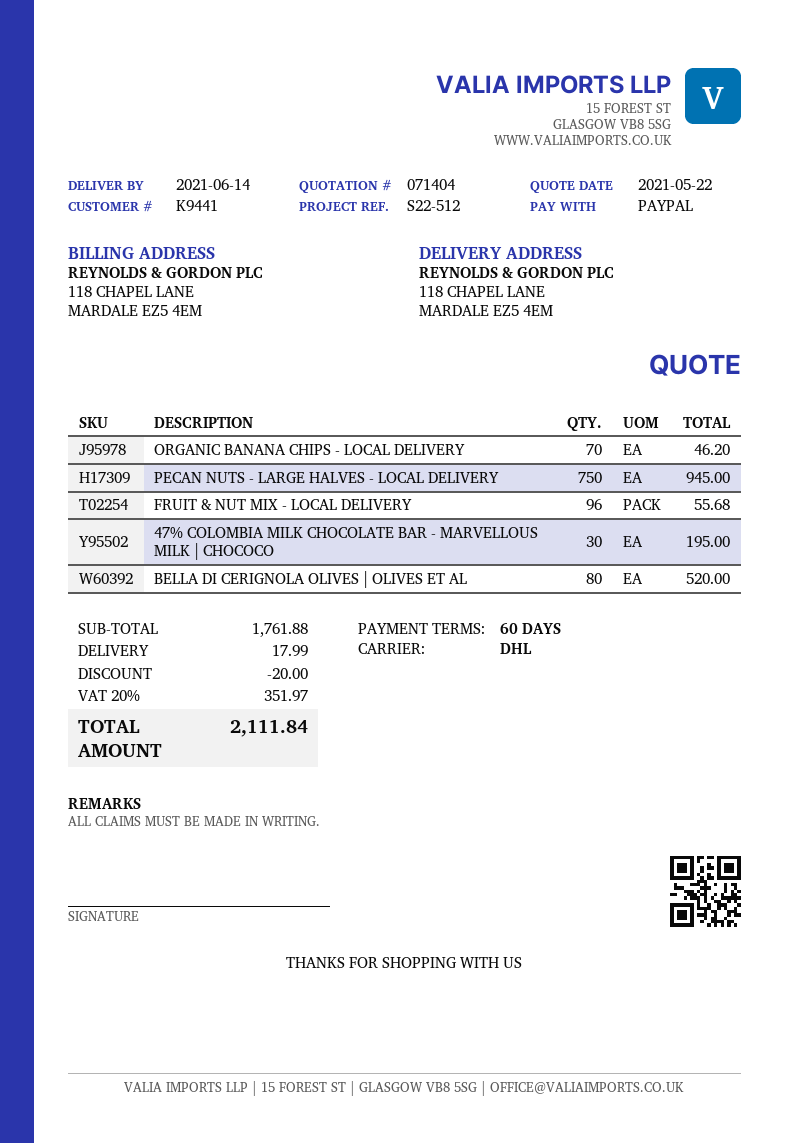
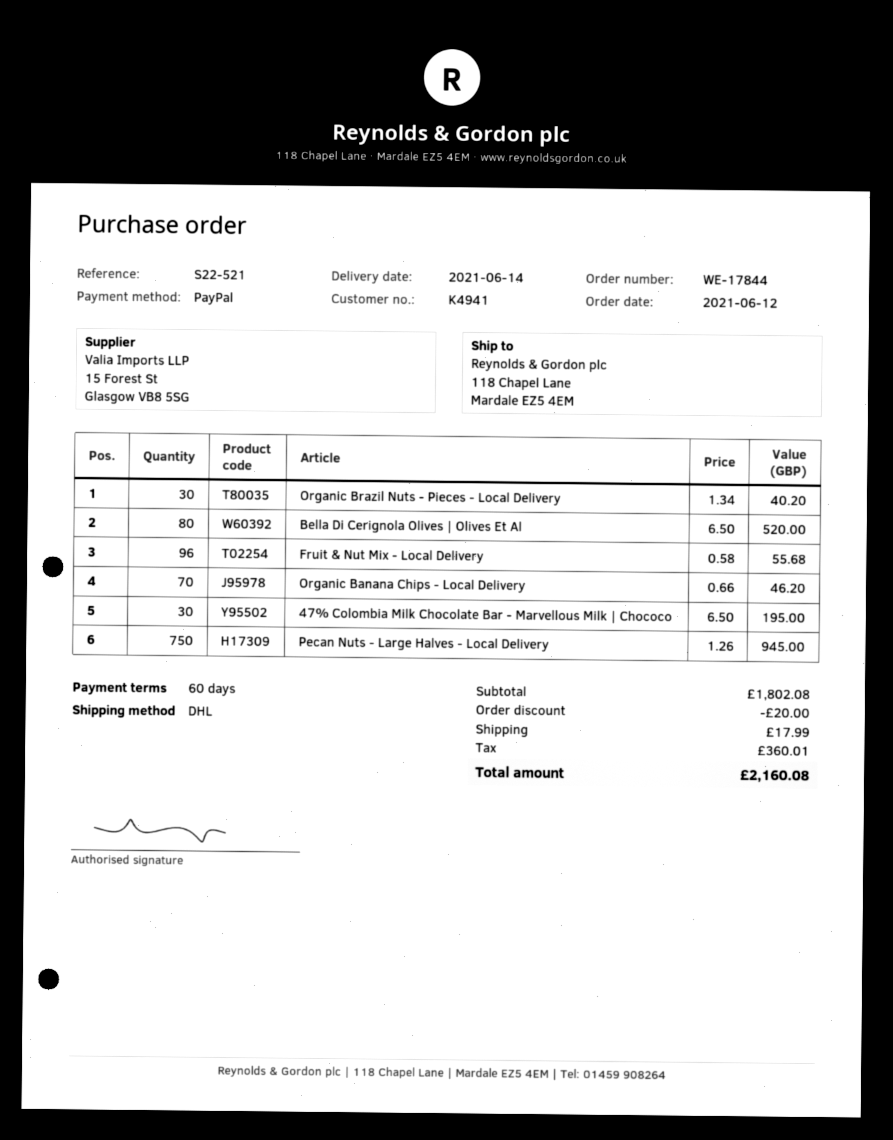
customer number: K9441 -> K4941
reference: S22-512 -> S22-521
Organic Brazil Nuts - Pieces - Local Delivery: none -> 30 for 40.20
subtotal: 1761.88 -> 1802.08
tax: 351.97 -> 360.01
total: 2111.84 -> 2160.08

